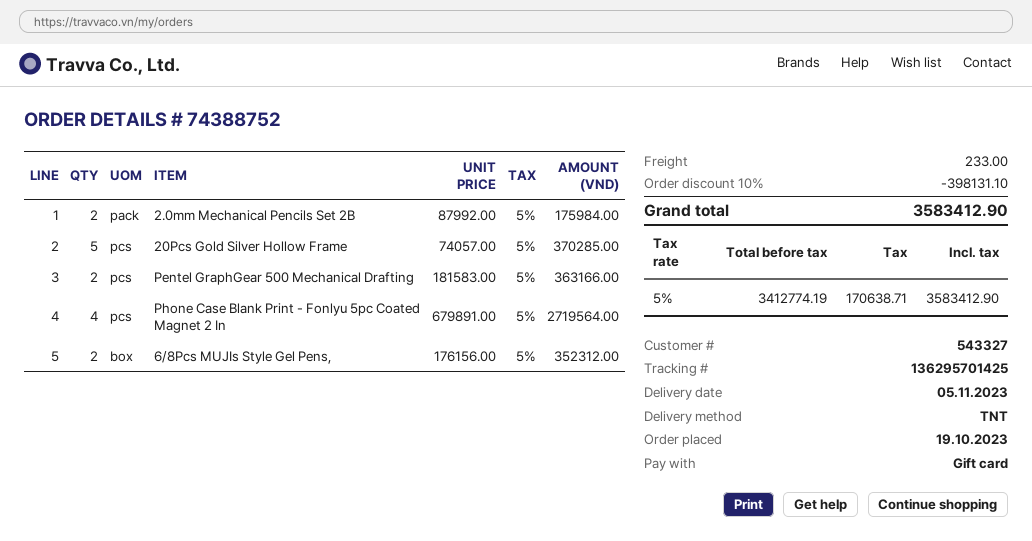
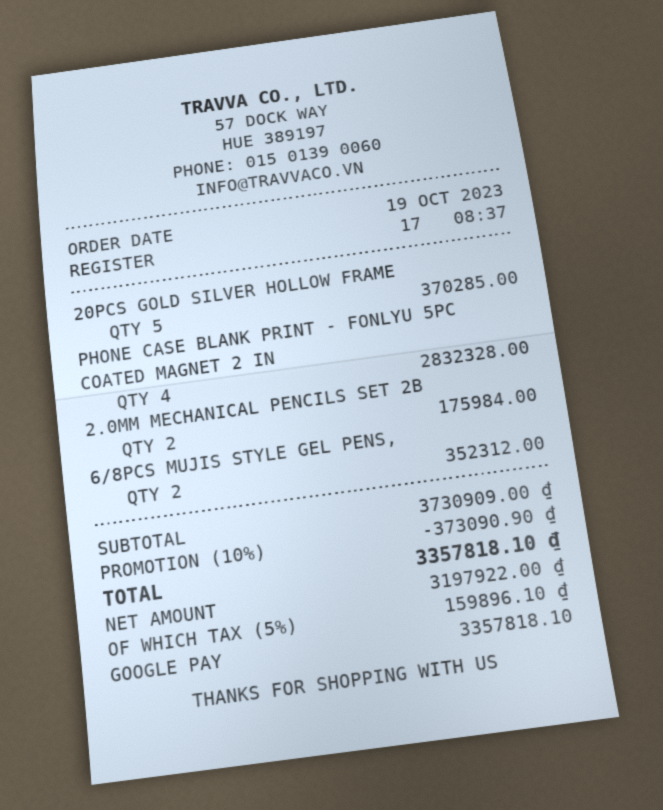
payment method: gift card -> Google Pay
Pentel GraphGear 500 Mechanical Drafting: 2 for 363166.00 -> none
Phone Case Blank Print - Fonlyu 5pc Coated Magnet 2 In: 4 for 2719564.00 -> 4 for 2832328.00
discount: 10% = 398131.10 -> 10% = 373090.90
shipping: 233.00 -> none
net: 3412774.19 -> 3197922.00
tax: 5% = 170638.71 -> 5% = 159896.10
total: 3583412.90 -> 3357818.10

